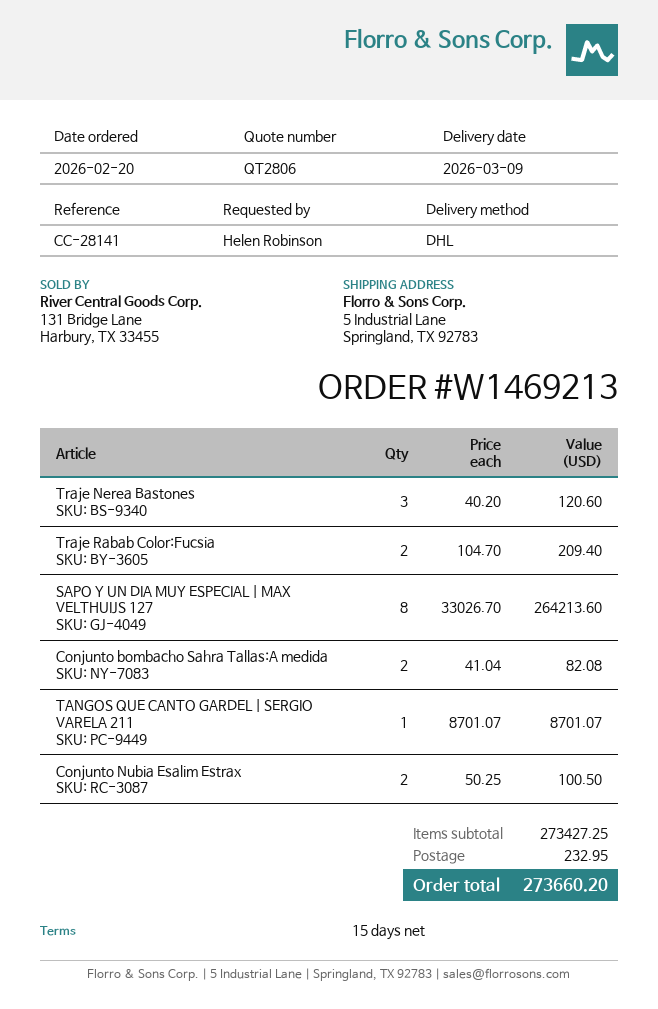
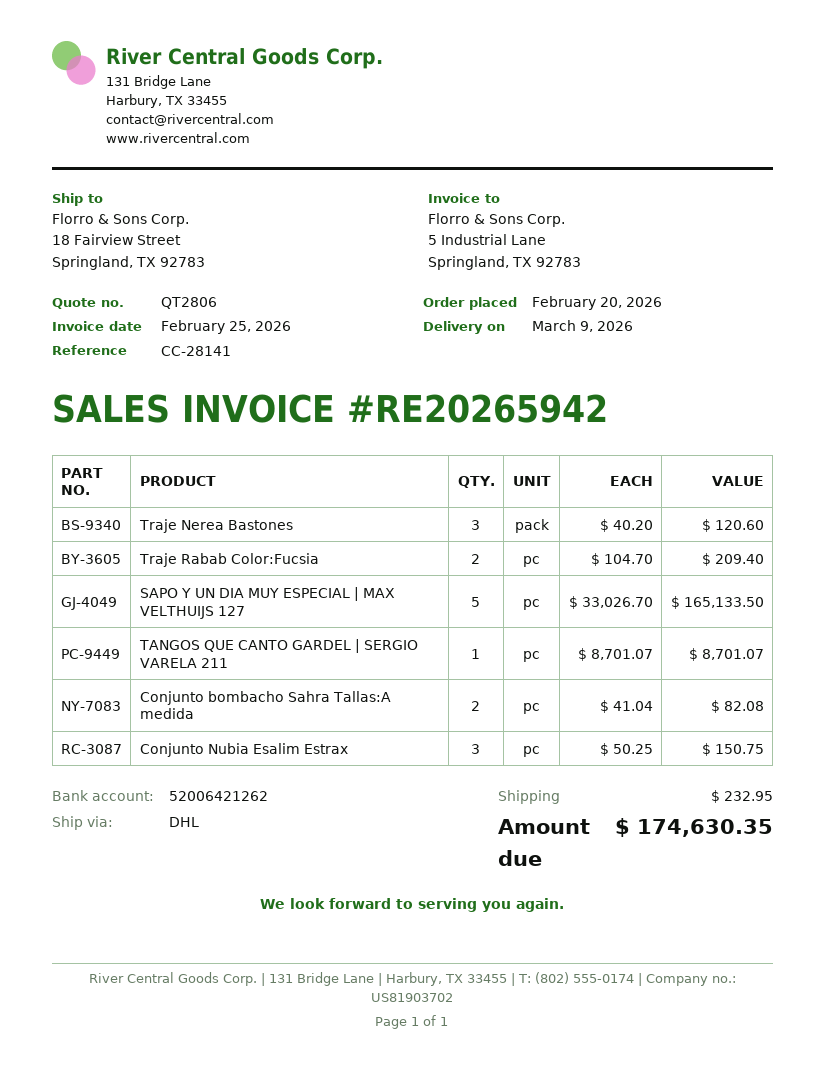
ship to: 5 Industrial Lane, Springland, TX 92783 -> 18 Fairview Street, Springland, TX 92783
SAPO Y UN DIA MUY ESPECIAL | MAX VELTHUIJS 127: 8 x 33026.70 = 264213.60 -> 5 x 33026.70 = 165133.50
Conjunto Nubia Esalim Estrax: 2 x 50.25 = 100.50 -> 3 x 50.25 = 150.75
total: 273660.20 -> 174630.35

